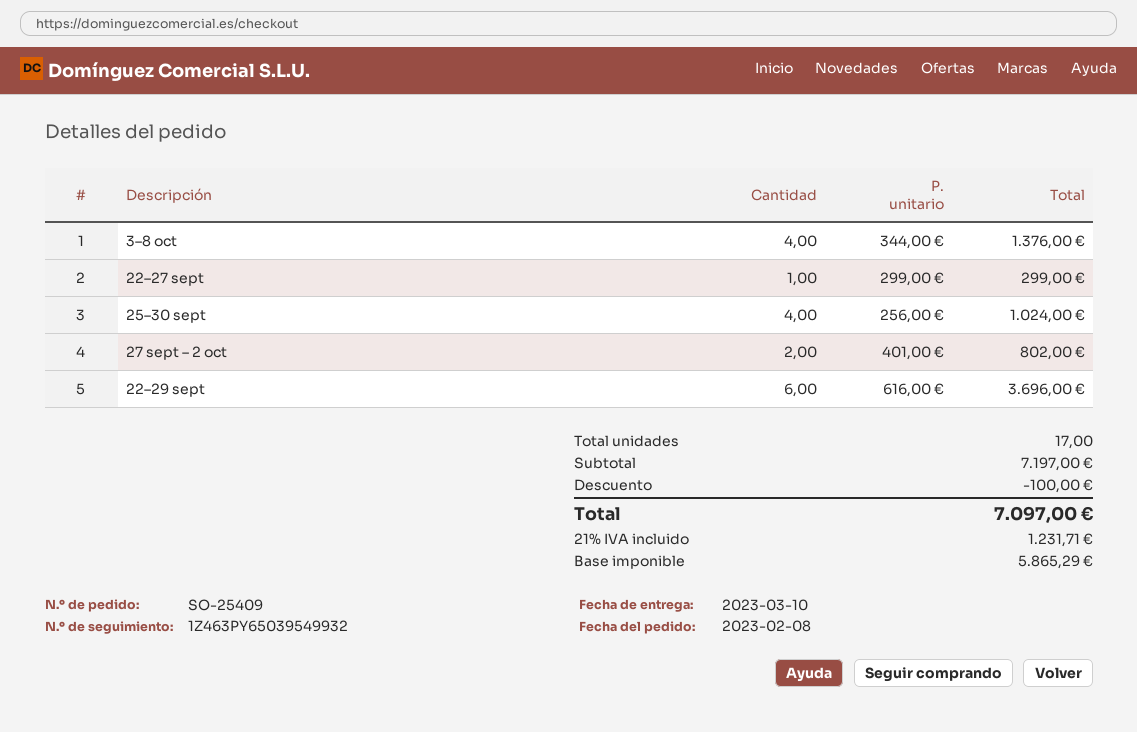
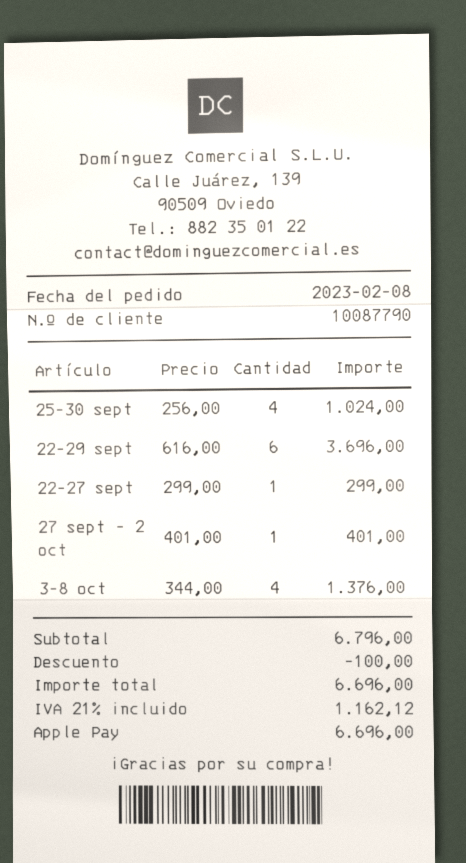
27 sept – 2 oct: 2 x 401.00 = 802.00 -> 1 x 401.00 = 401.00
subtotal: 7197.00 -> 6796.00
tax: 21% = 1231.71 -> 21% = 1162.12
total: 7097.00 -> 6696.00

